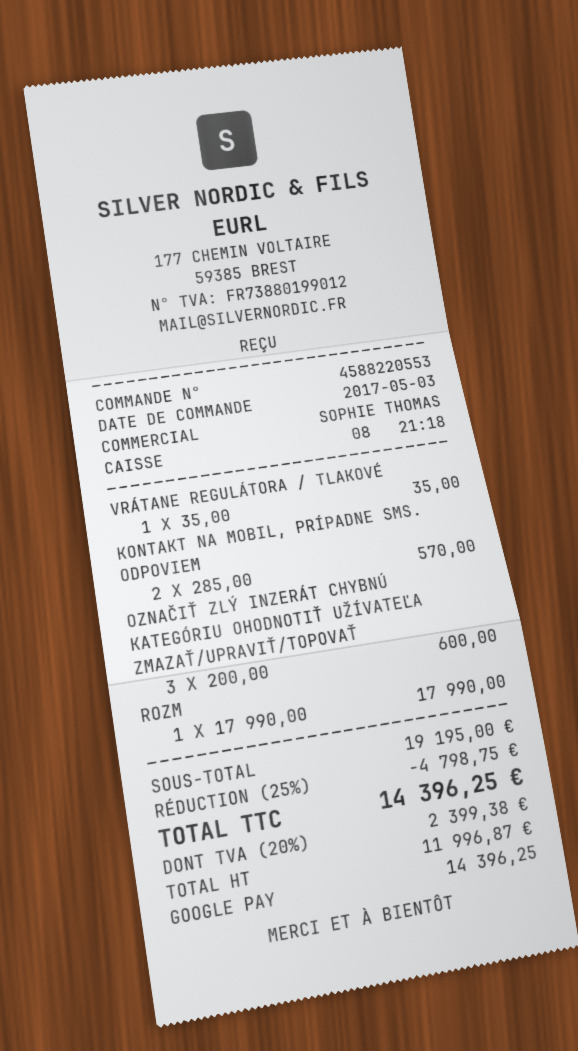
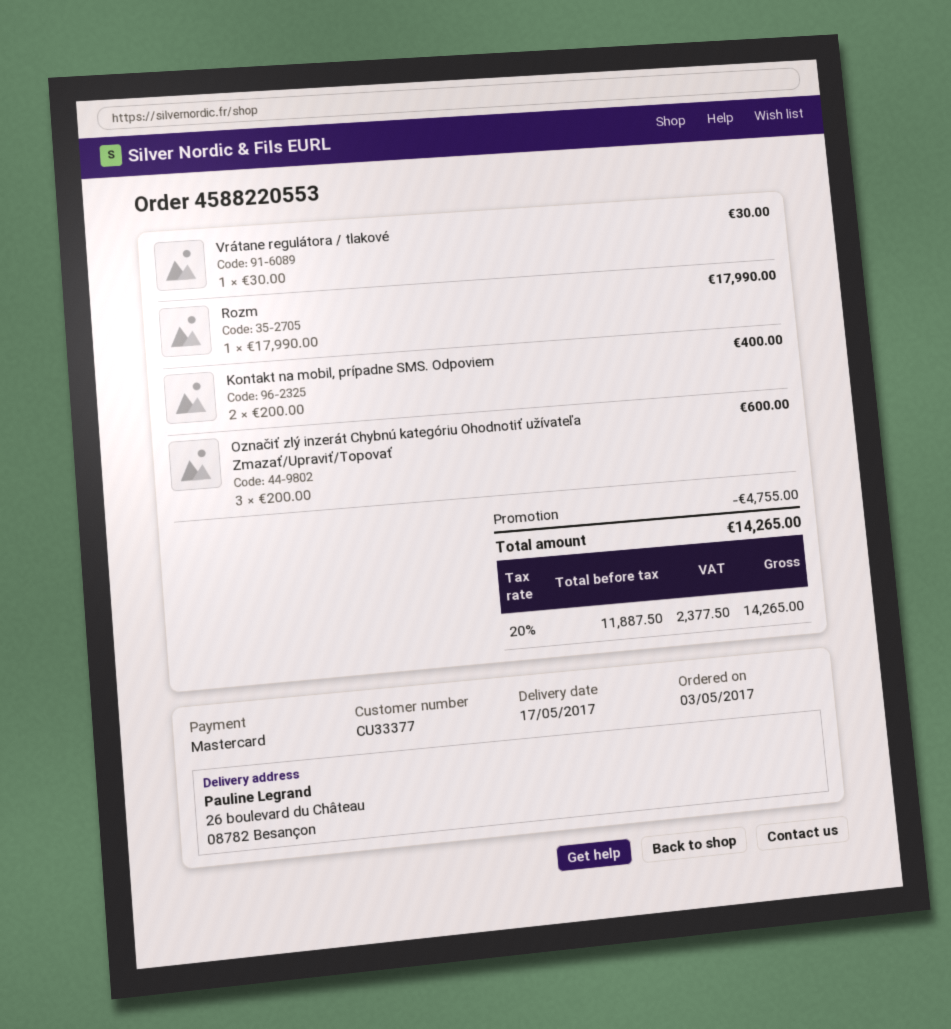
payment method: Google Pay -> Mastercard
VRÁTANE REGULÁTORA / TLAKOVÉ: 1 x 35.00 = 35.00 -> 1 x 30.00 = 30.00
KONTAKT NA MOBIL, PRÍPADNE SMS. ODPOVIEM: 2 x 285.00 = 570.00 -> 2 x 200.00 = 400.00
discount: 4798.75 -> 4755.00
net: 11996.87 -> 11887.50
tax: 20% = 2399.38 -> 20% = 2377.50
total: 14396.25 -> 14265.00

